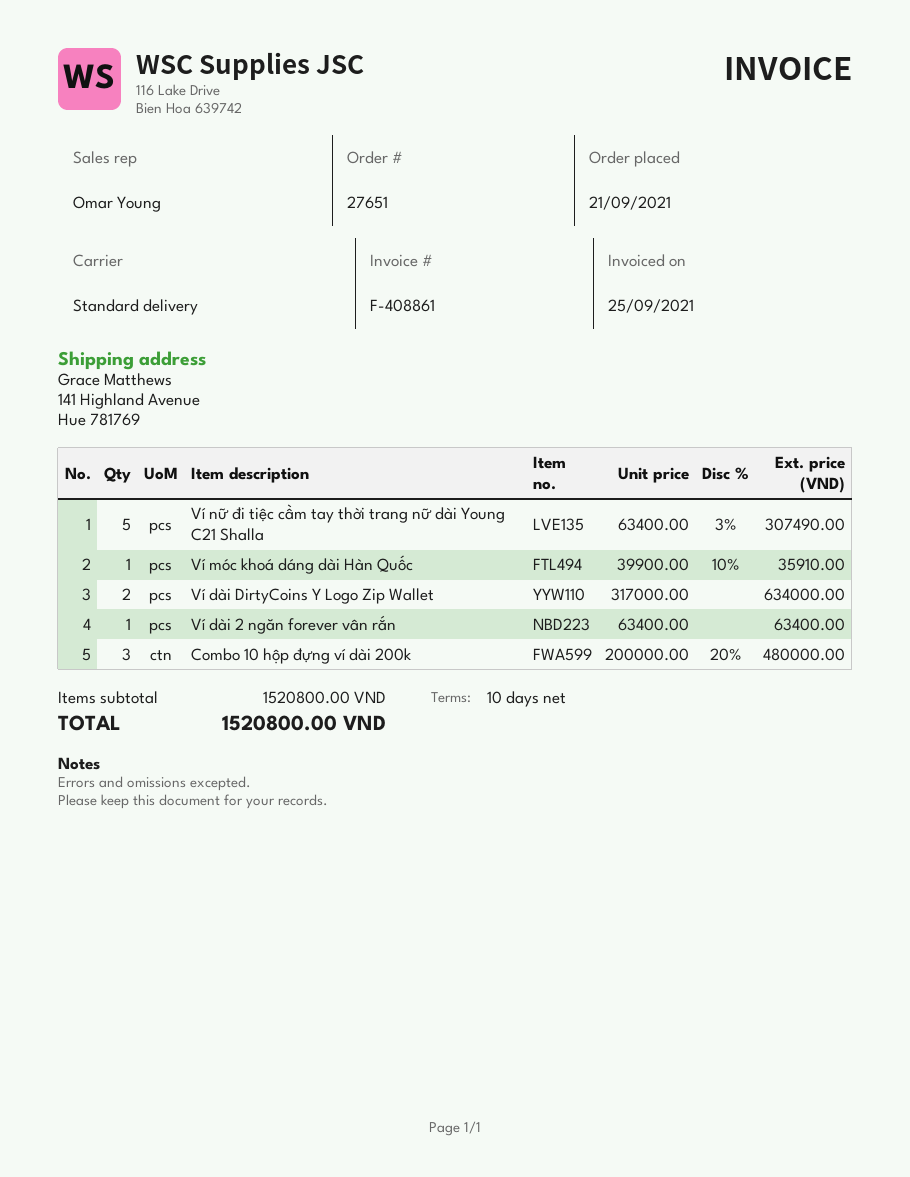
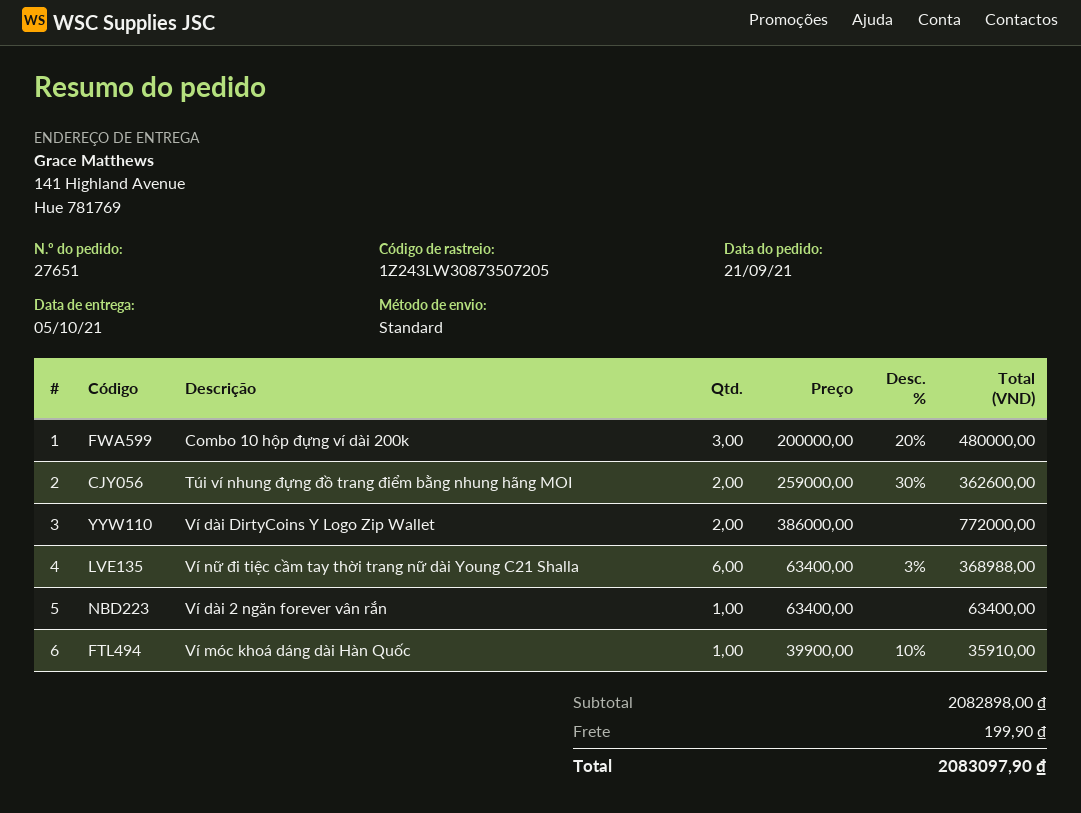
Ví nữ đi tiệc cầm tay thời trang nữ dài Young C21 Shalla: 5 x 63400.00 - 3% = 307490.00 -> 6 x 63400.00 - 3% = 368988.00
Ví dài DirtyCoins Y Logo Zip Wallet: 2 x 317000.00 = 634000.00 -> 2 x 386000.00 = 772000.00
Túi ví nhung đựng đồ trang điểm bằng nhung hãng MOI: none -> 2 x 259000.00 - 30% = 362600.00
subtotal: 1520800.00 -> 2082898.00
shipping: none -> 199.90
total: 1520800.00 -> 2083097.90

